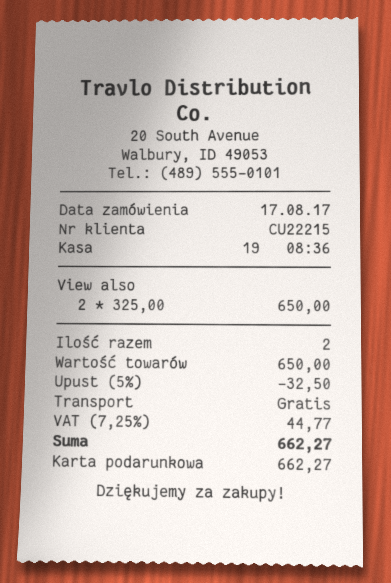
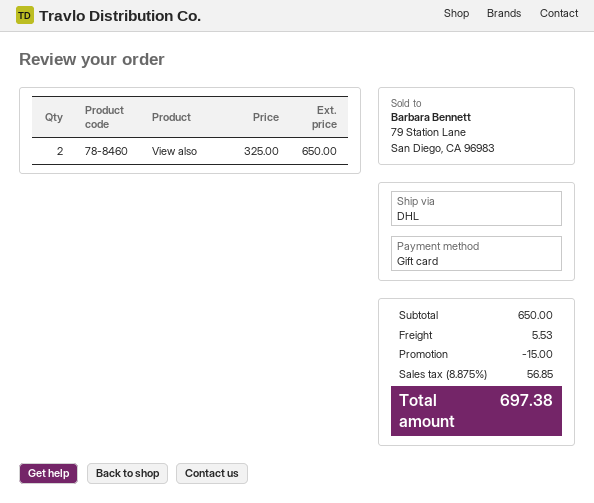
discount: 32.50 -> 15.00
shipping: 0.00 -> 5.53
tax: 7.25% = 44.77 -> 8.875% = 56.85
total: 662.27 -> 697.38

